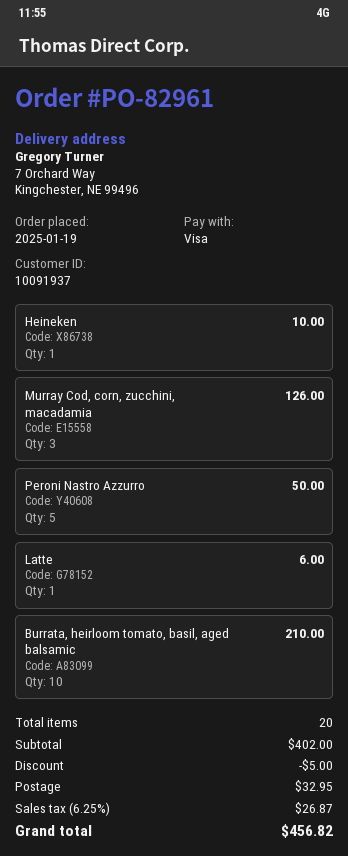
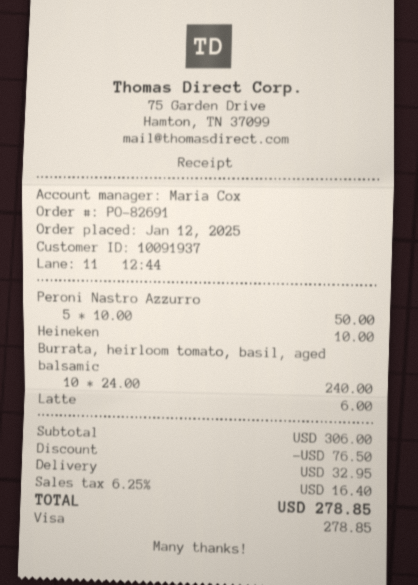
order number: PO-82961 -> PO-82691
order date: 2025-01-19 -> 2025-01-12
Murray Cod, corn, zucchini, macadamia: 3 for 126.00 -> none
Burrata, heirloom tomato, basil, aged balsamic: 10 for 210.00 -> 10 for 240.00
subtotal: 402.00 -> 306.00
discount: 5.00 -> 76.50
tax: 6.25% = 26.87 -> 6.25% = 16.40
total: 456.82 -> 278.85

